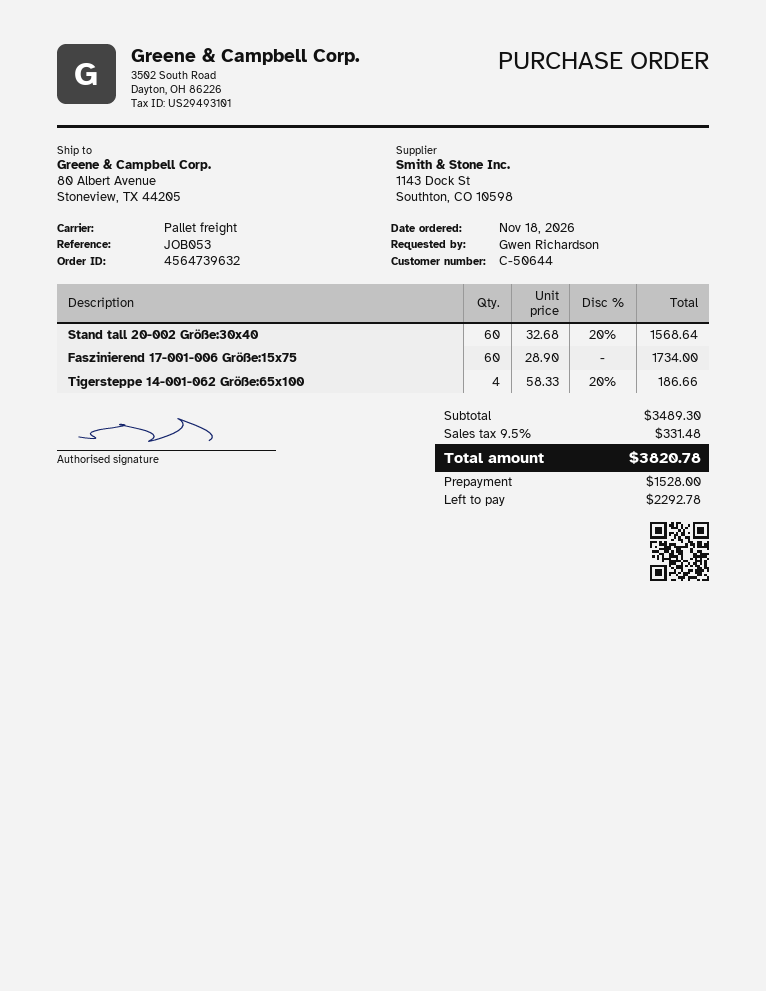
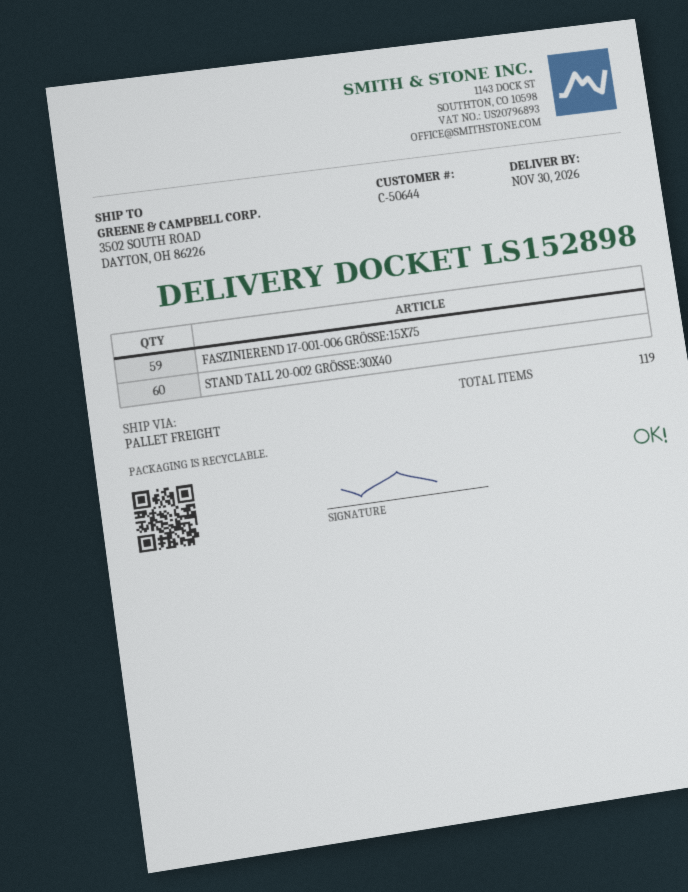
ship to: 80 Albert Avenue, Stoneview, TX 44205 -> 3502 SOUTH ROAD, DAYTON, OH 86226
Faszinierend 17-001-006 Größe:15x75: 60 -> 59
Tigersteppe 14-001-062 Größe:65x100: 4 -> none

